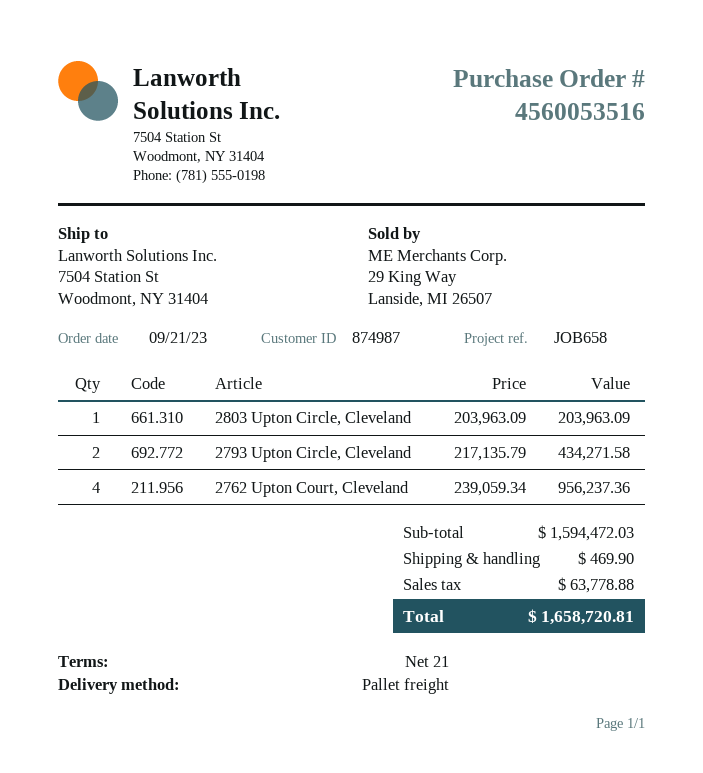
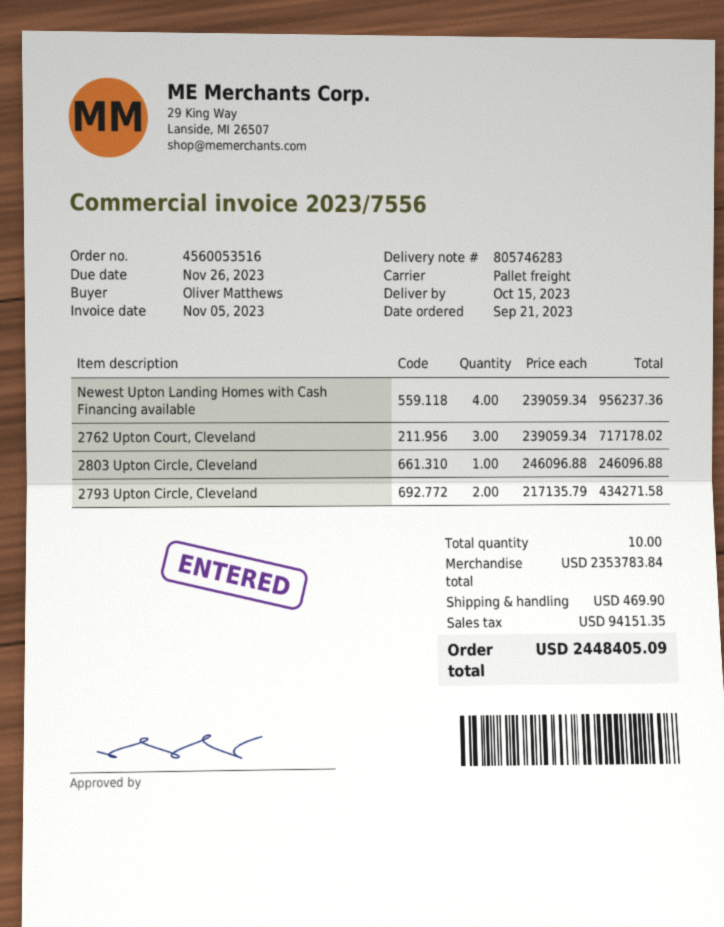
2803 Upton Circle, Cleveland: 1 x 203963.09 = 203963.09 -> 1 x 246096.88 = 246096.88
2762 Upton Court, Cleveland: 4 x 239059.34 = 956237.36 -> 3 x 239059.34 = 717178.02
Newest Upton Landing Homes with Cash Financing available: none -> 4 x 239059.34 = 956237.36
subtotal: 1594472.03 -> 2353783.84
tax: 63778.88 -> 94151.35
total: 1658720.81 -> 2448405.09

